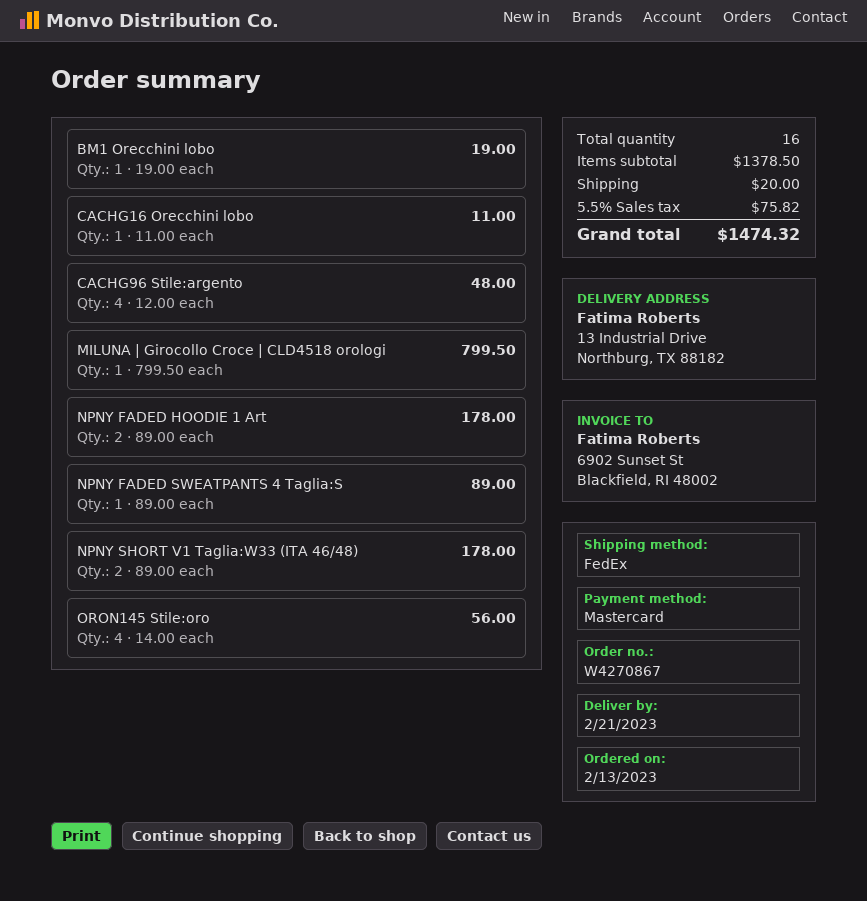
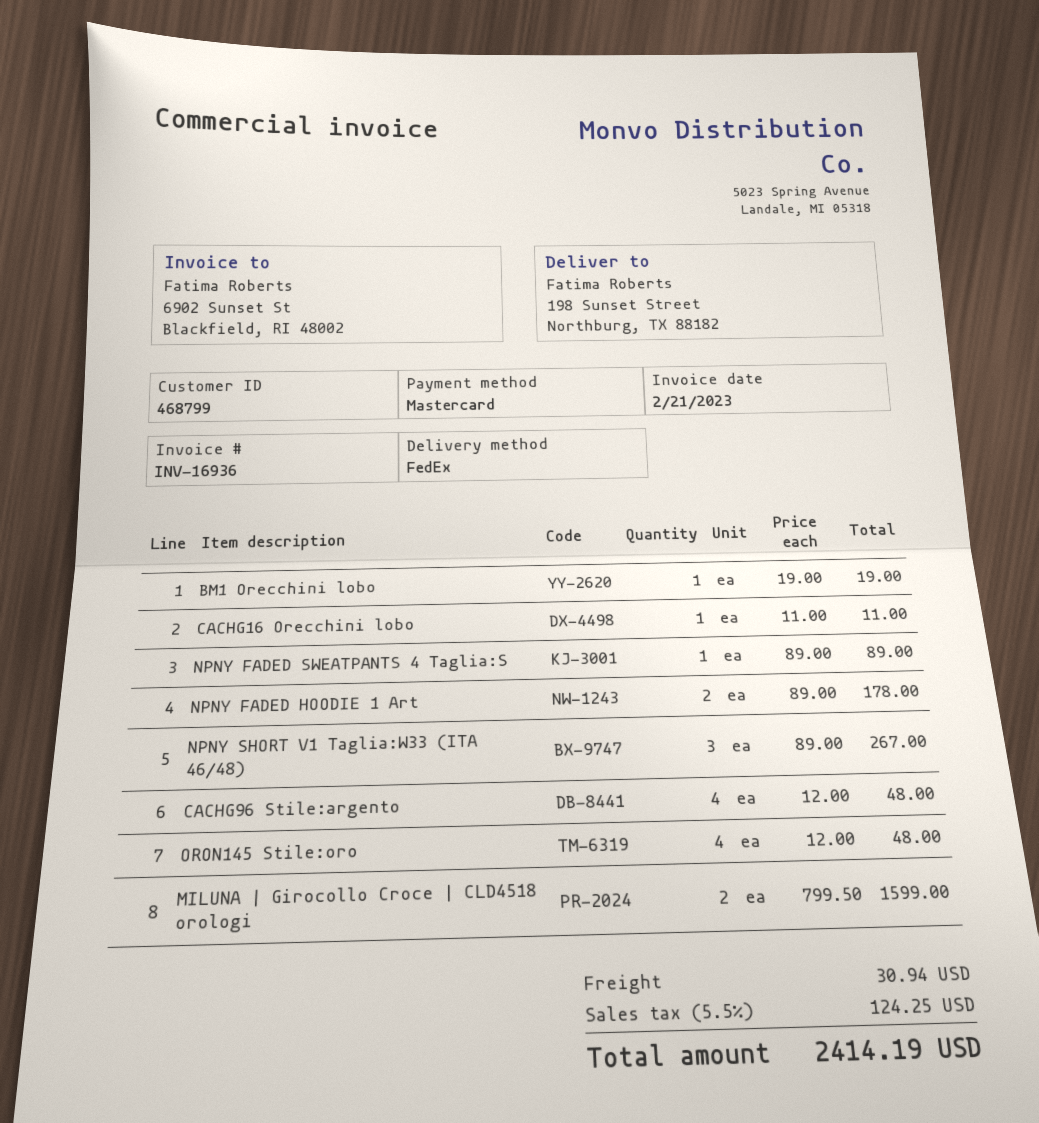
ship to: 13 Industrial Drive, Northburg, TX 88182 -> 198 Sunset Street, Northburg, TX 88182
MILUNA | Girocollo Croce | CLD4518 orologi: 1 x 799.50 = 799.50 -> 2 x 799.50 = 1599.00
NPNY SHORT V1 Taglia:W33 (ITA 46/48): 2 x 89.00 = 178.00 -> 3 x 89.00 = 267.00
ORON145 Stile:oro: 4 x 14.00 = 56.00 -> 4 x 12.00 = 48.00
shipping: 20.00 -> 30.94
tax: 5.5% = 75.82 -> 5.5% = 124.25
total: 1474.32 -> 2414.19

